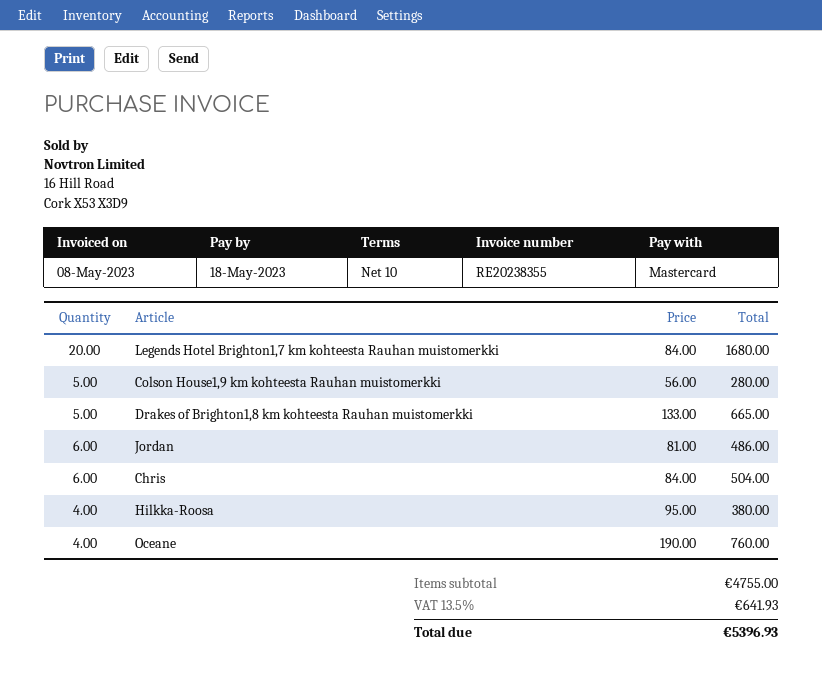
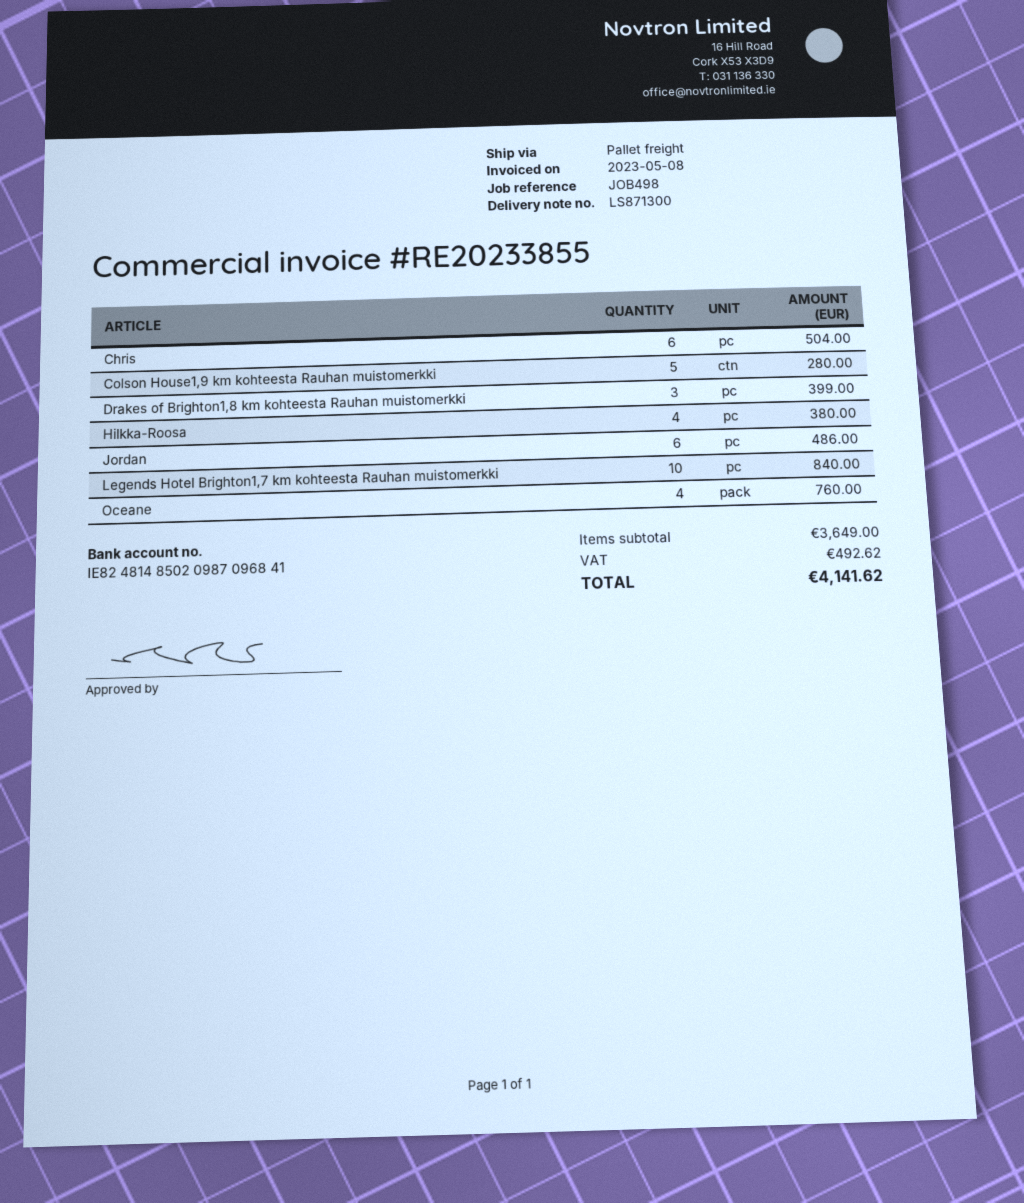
invoice number: RE20238355 -> RE20233855
Legends Hotel Brighton1,7 km kohteesta Rauhan muistomerkki: 20 for 1680.00 -> 10 for 840.00
Drakes of Brighton1,8 km kohteesta Rauhan muistomerkki: 5 for 665.00 -> 3 for 399.00
subtotal: 4755.00 -> 3649.00
tax: 641.93 -> 492.62
total: 5396.93 -> 4141.62

